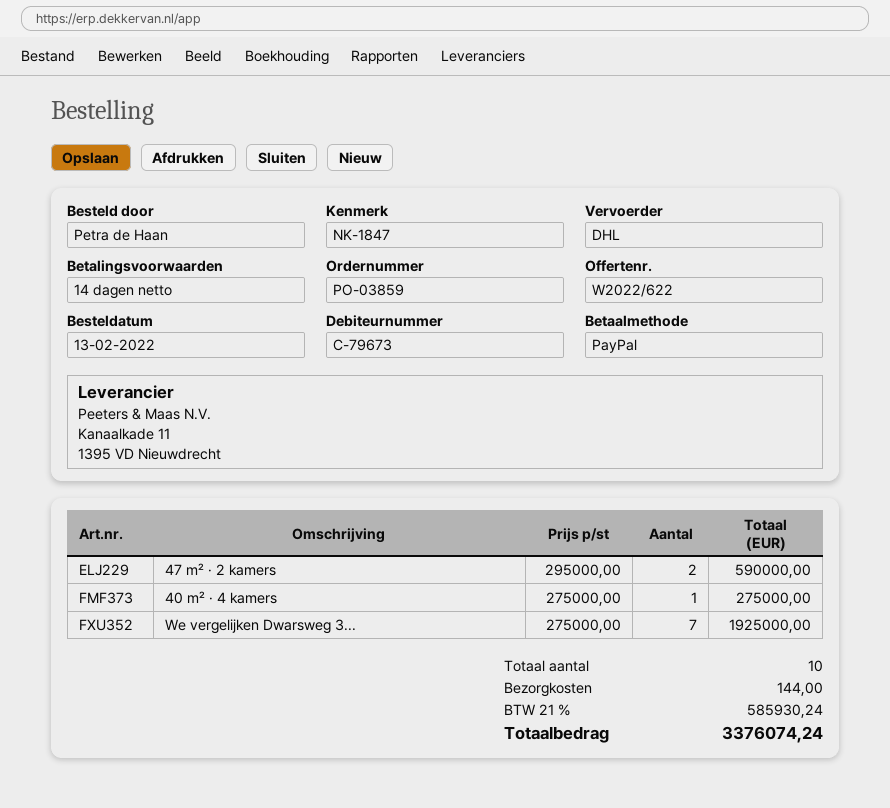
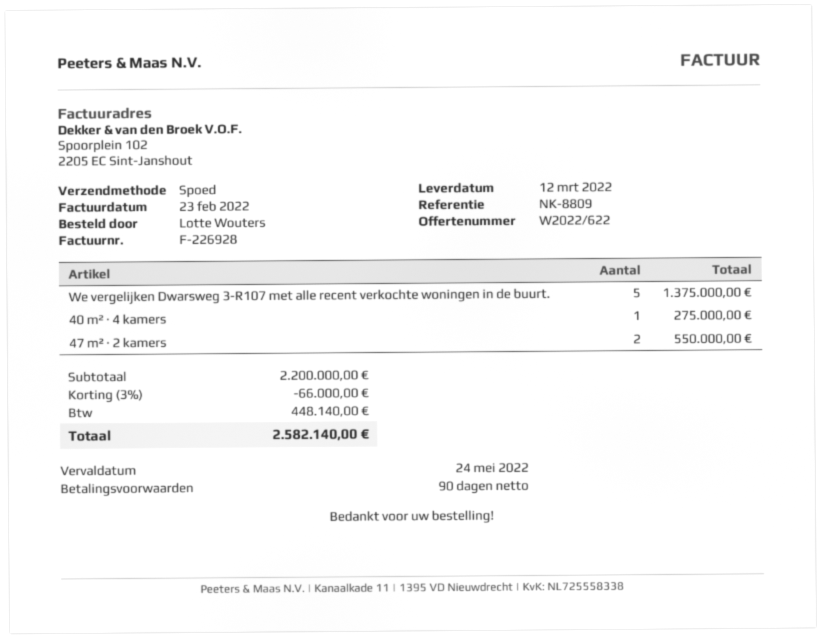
payment terms: 14 days -> 90 days
reference: NK-1847 -> NK-8809
ordered by: Petra de Haan -> Lotte Wouters
shipping method: DHL -> express
47 m² · 2 kamers: 2 for 590000.00 -> 2 for 550000.00
We vergelijken Dwarsweg 3...: 7 for 1925000.00 -> 5 for 1375000.00
discount: none -> 3% = 66000.00
shipping: 144.00 -> none
tax: 585930.24 -> 448140.00
total: 3376074.24 -> 2582140.00

